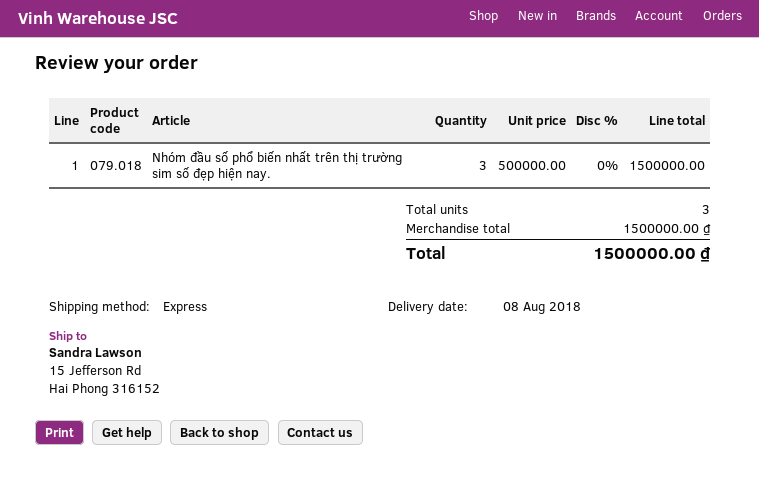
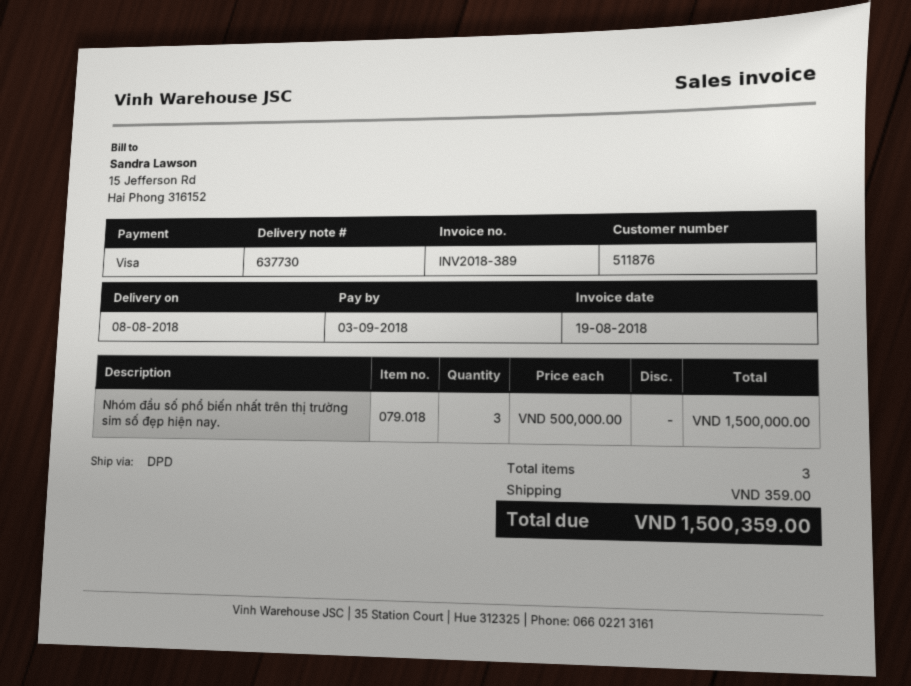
shipping method: express -> DPD
shipping: none -> 359.00
total: 1500000.00 -> 1500359.00

